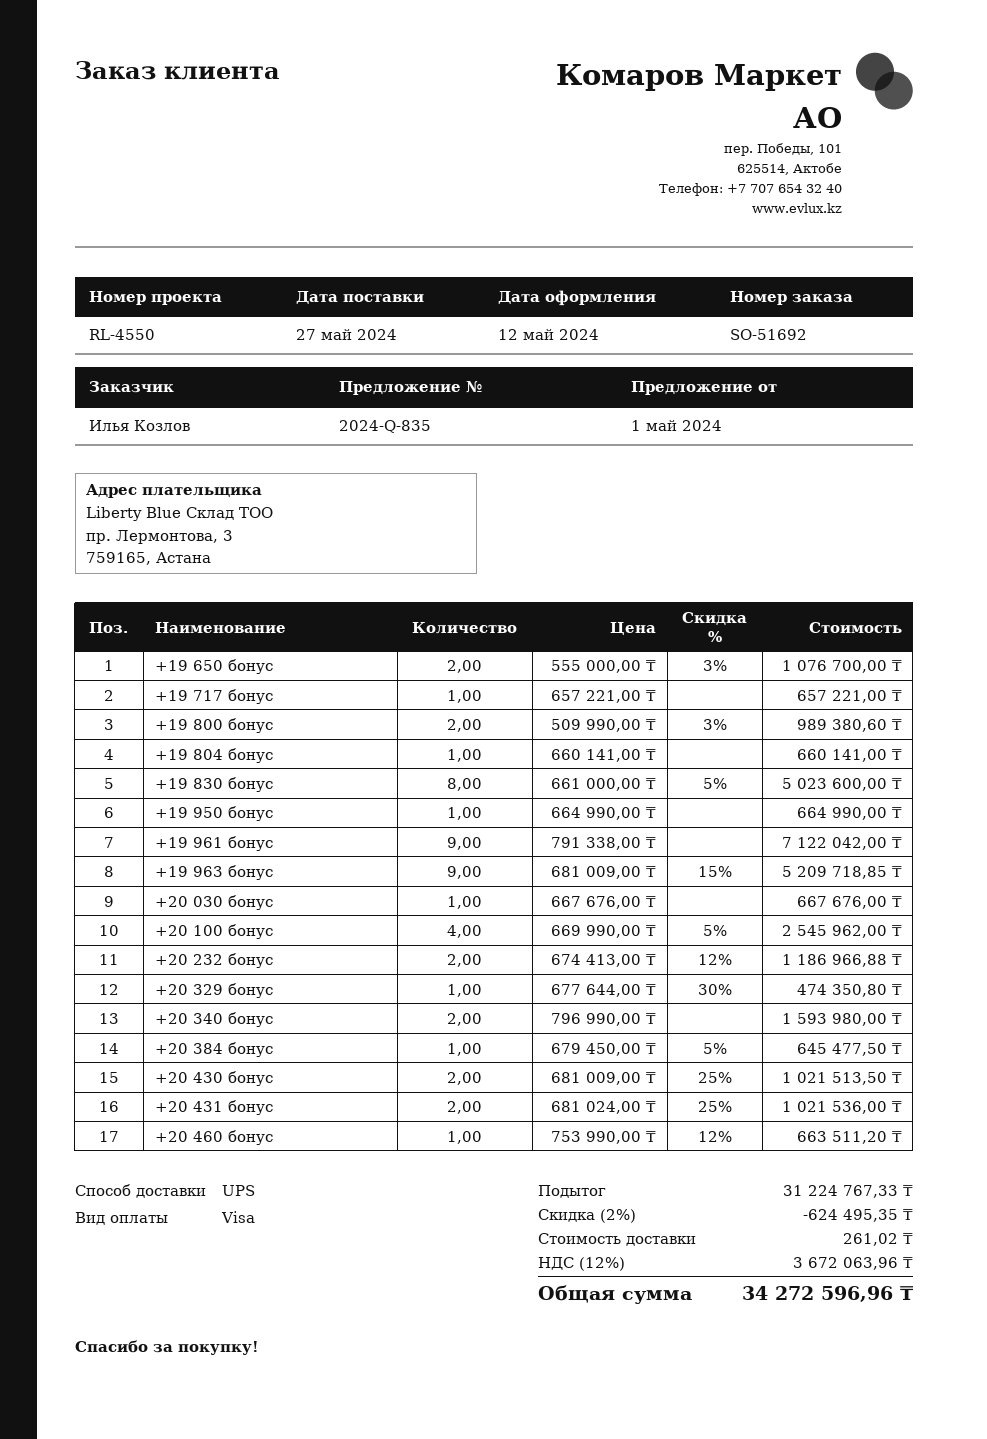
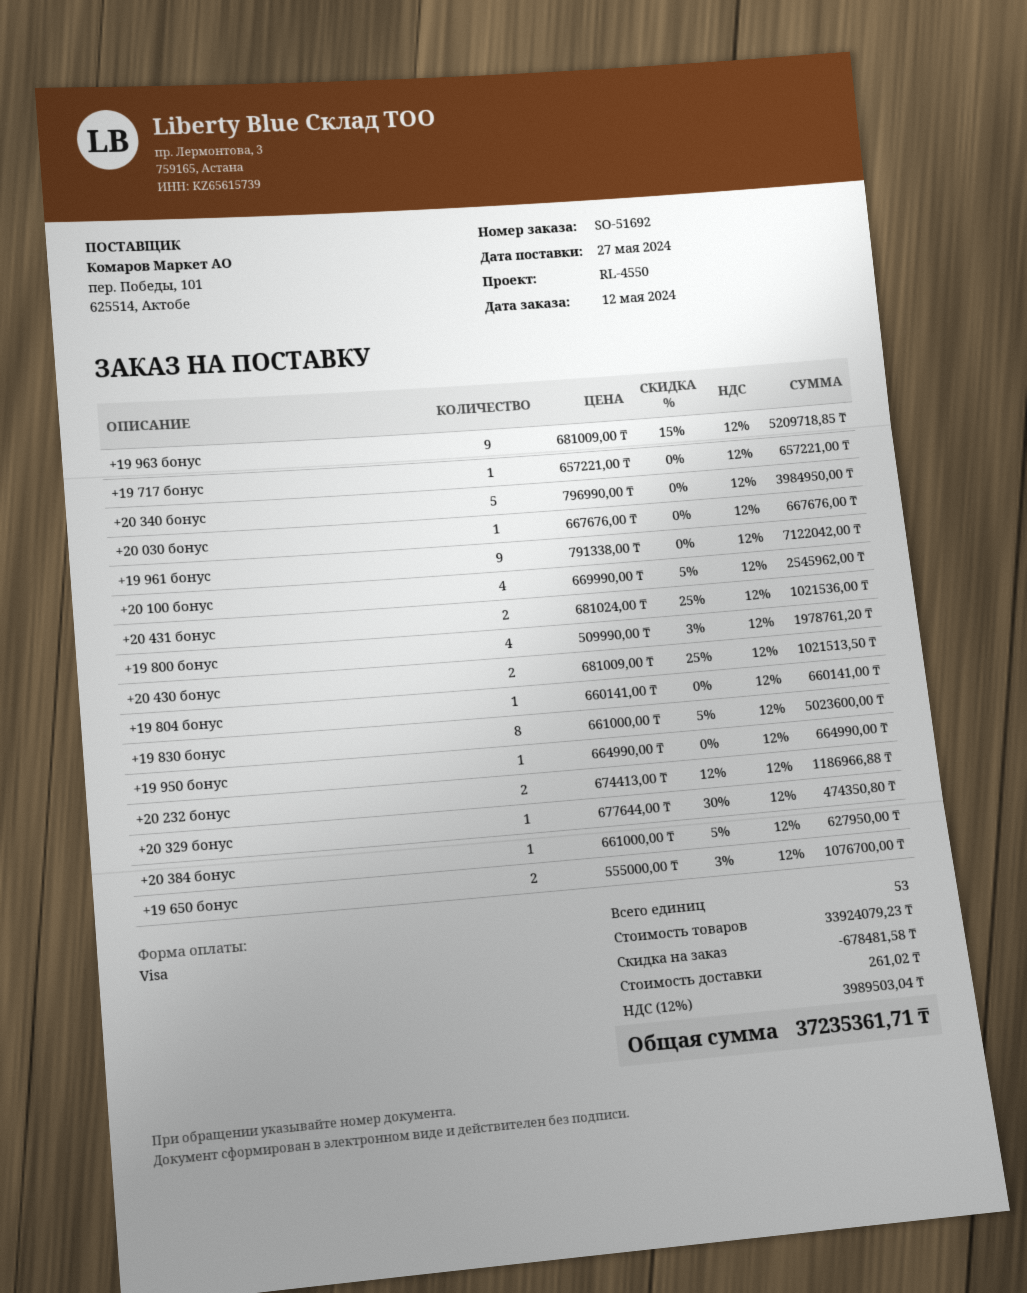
+19 800 бонус: 2 x 509990.00 - 3% = 989380.60 -> 4 x 509990.00 - 3% = 1978761.20
+20 340 бонус: 2 x 796990.00 = 1593980.00 -> 5 x 796990.00 = 3984950.00
+20 384 бонус: 1 x 679450.00 - 5% = 645477.50 -> 1 x 661000.00 - 5% = 627950.00
+20 460 бонус: 1 x 753990.00 - 12% = 663511.20 -> none
subtotal: 31224767.33 -> 33924079.23
discount: 624495.35 -> 678481.58
tax: 12% = 3672063.96 -> 12% = 3989503.04
total: 34272596.96 -> 37235361.71

